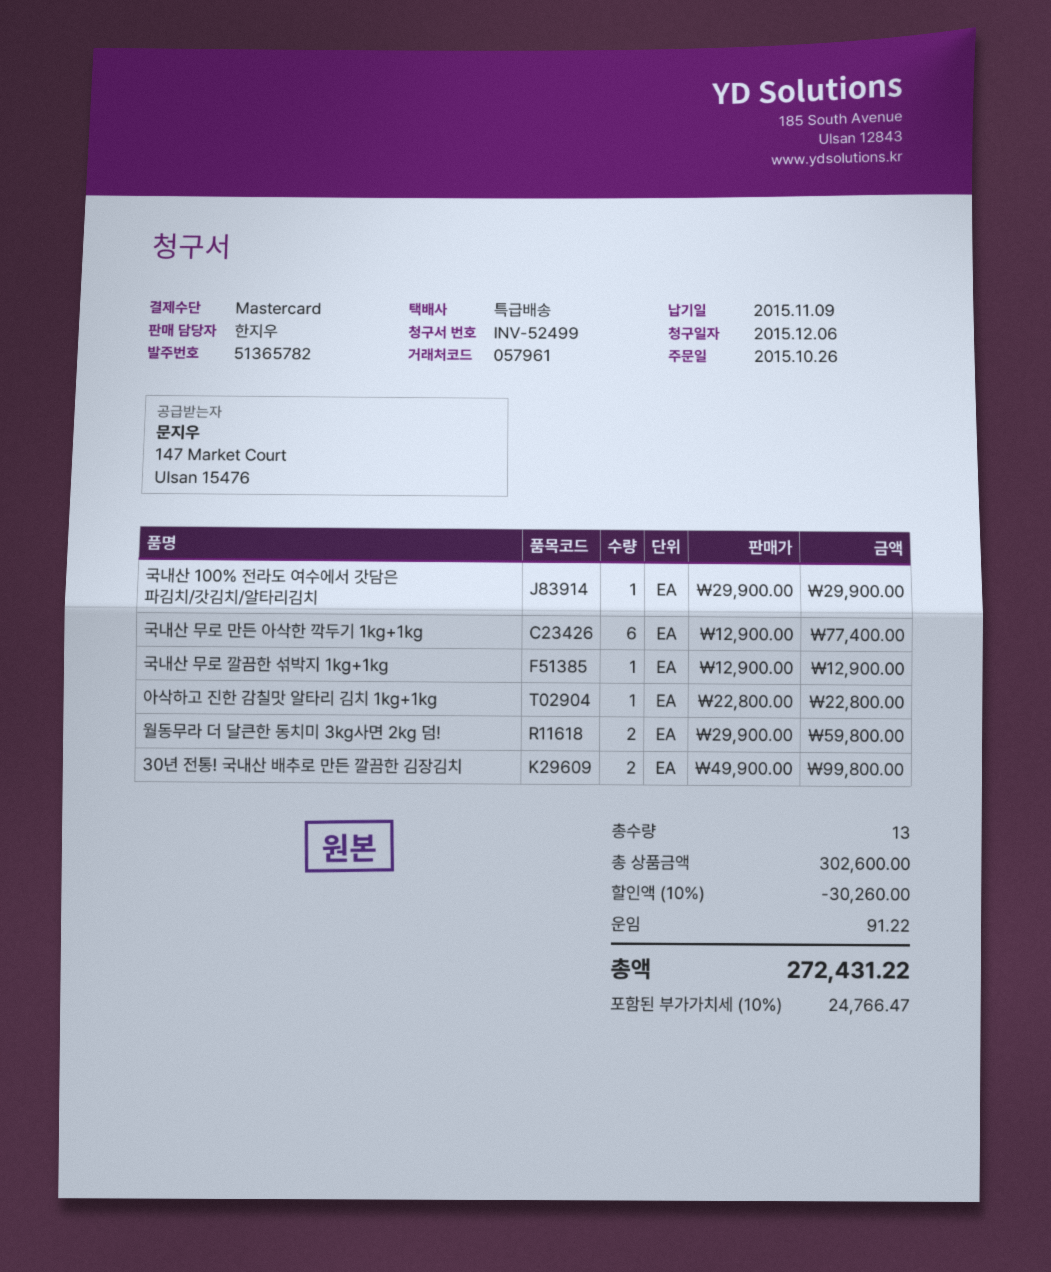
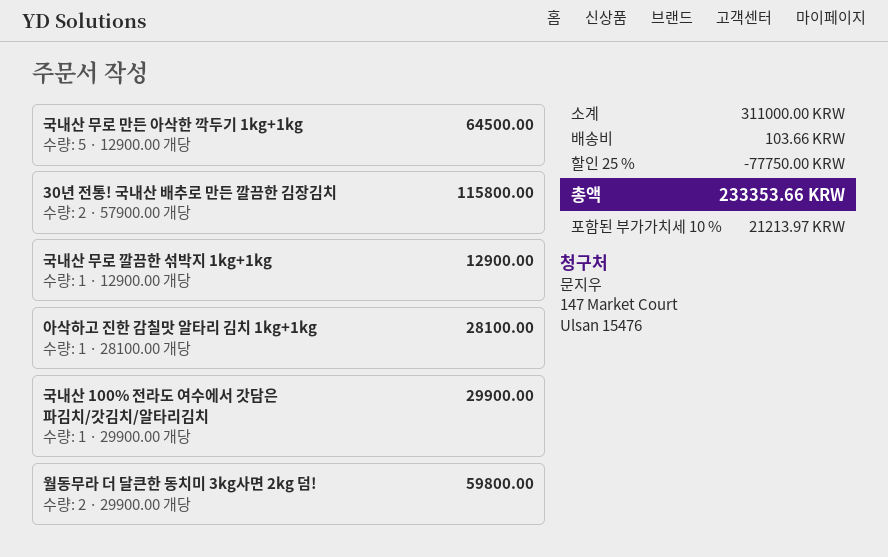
국내산 무로 만든 아삭한 깍두기 1kg+1kg: 6 x 12900.00 = 77400.00 -> 5 x 12900.00 = 64500.00
아삭하고 진한 감칠맛 알타리 김치 1kg+1kg: 1 x 22800.00 = 22800.00 -> 1 x 28100.00 = 28100.00
30년 전통! 국내산 배추로 만든 깔끔한 김장김치: 2 x 49900.00 = 99800.00 -> 2 x 57900.00 = 115800.00
subtotal: 302600.00 -> 311000.00
discount: 10% = 30260.00 -> 25% = 77750.00
shipping: 91.22 -> 103.66
tax: 10% = 24766.47 -> 10% = 21213.97
total: 272431.22 -> 233353.66

